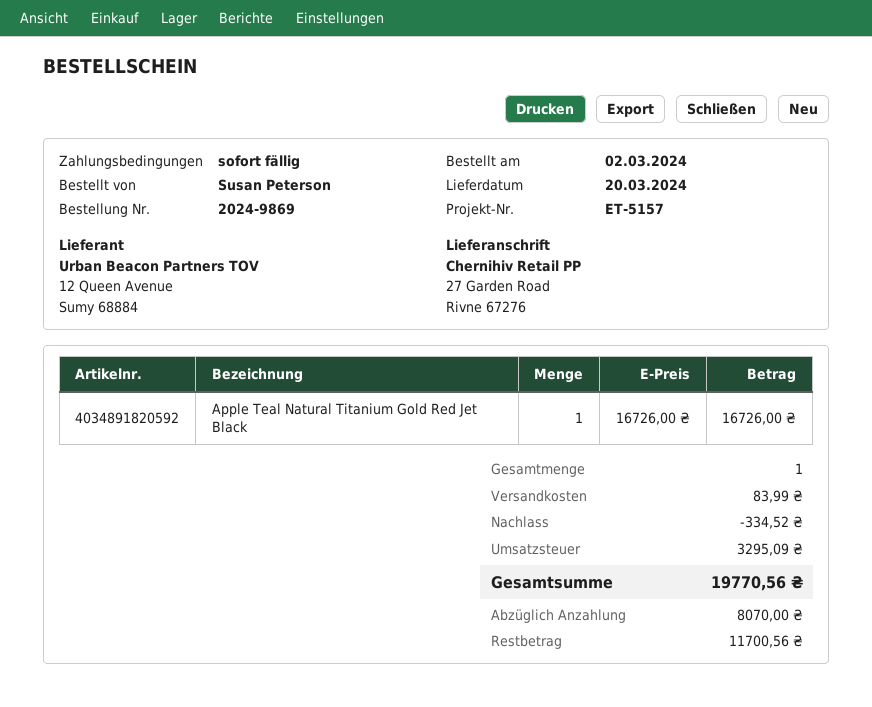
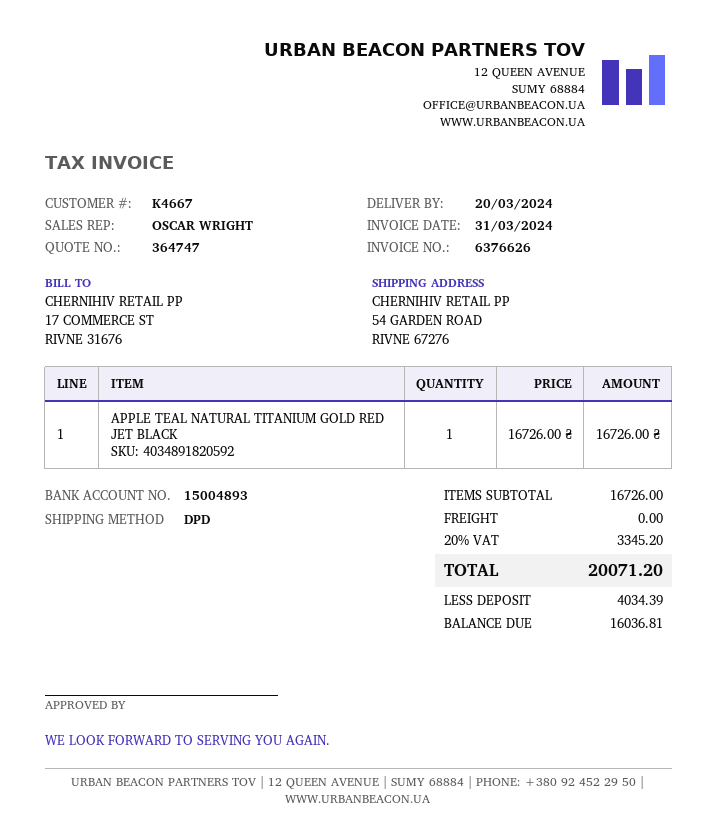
ship to: 27 Garden Road, Rivne 67276 -> 54 GARDEN ROAD, RIVNE 67276
discount: 334.52 -> none
shipping: 83.99 -> 0.00
tax: 3295.09 -> 3345.20
total: 19770.56 -> 20071.20
deposit: 8070.00 -> 4034.39
balance: 11700.56 -> 16036.81

